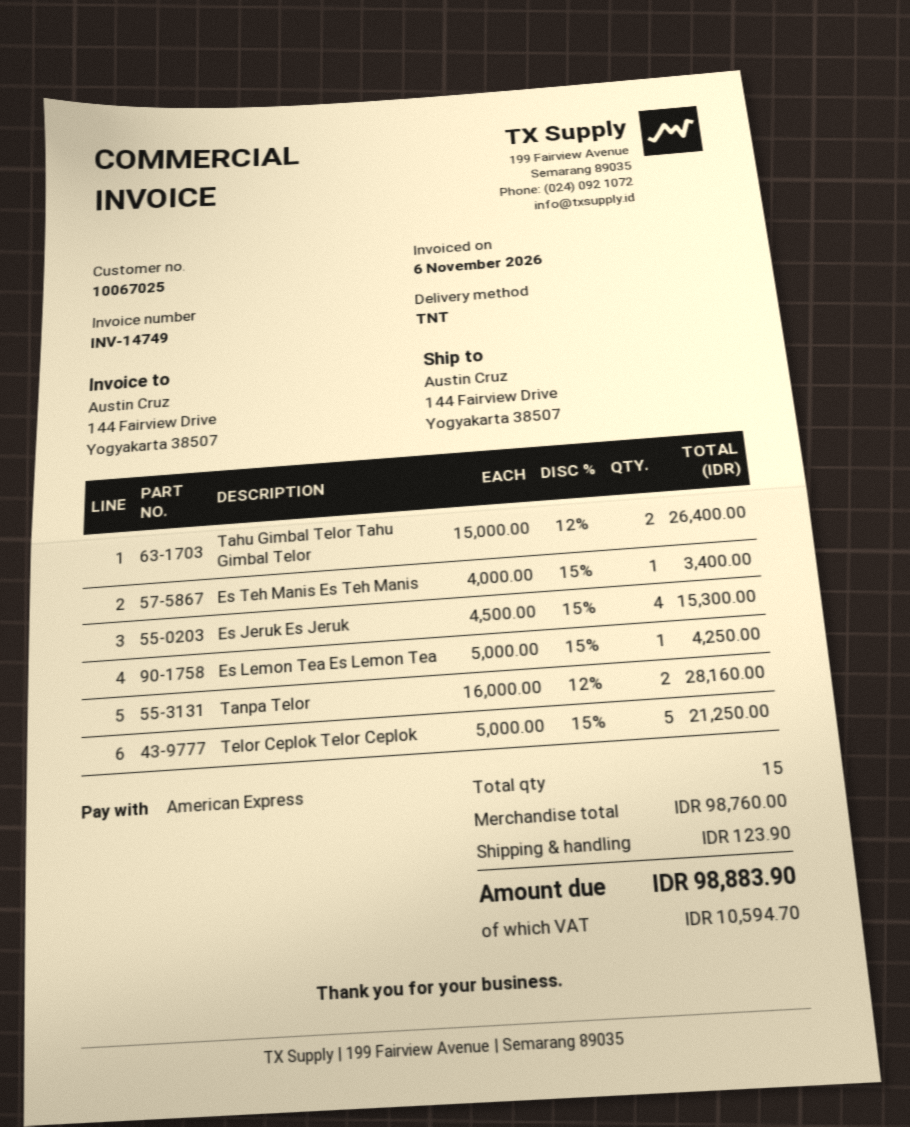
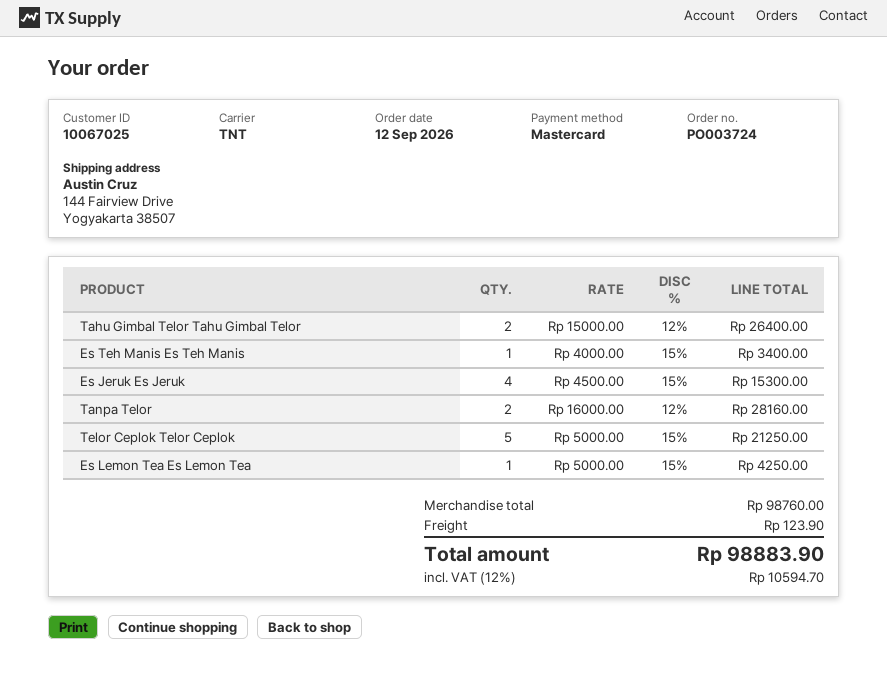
payment method: American Express -> Mastercard

